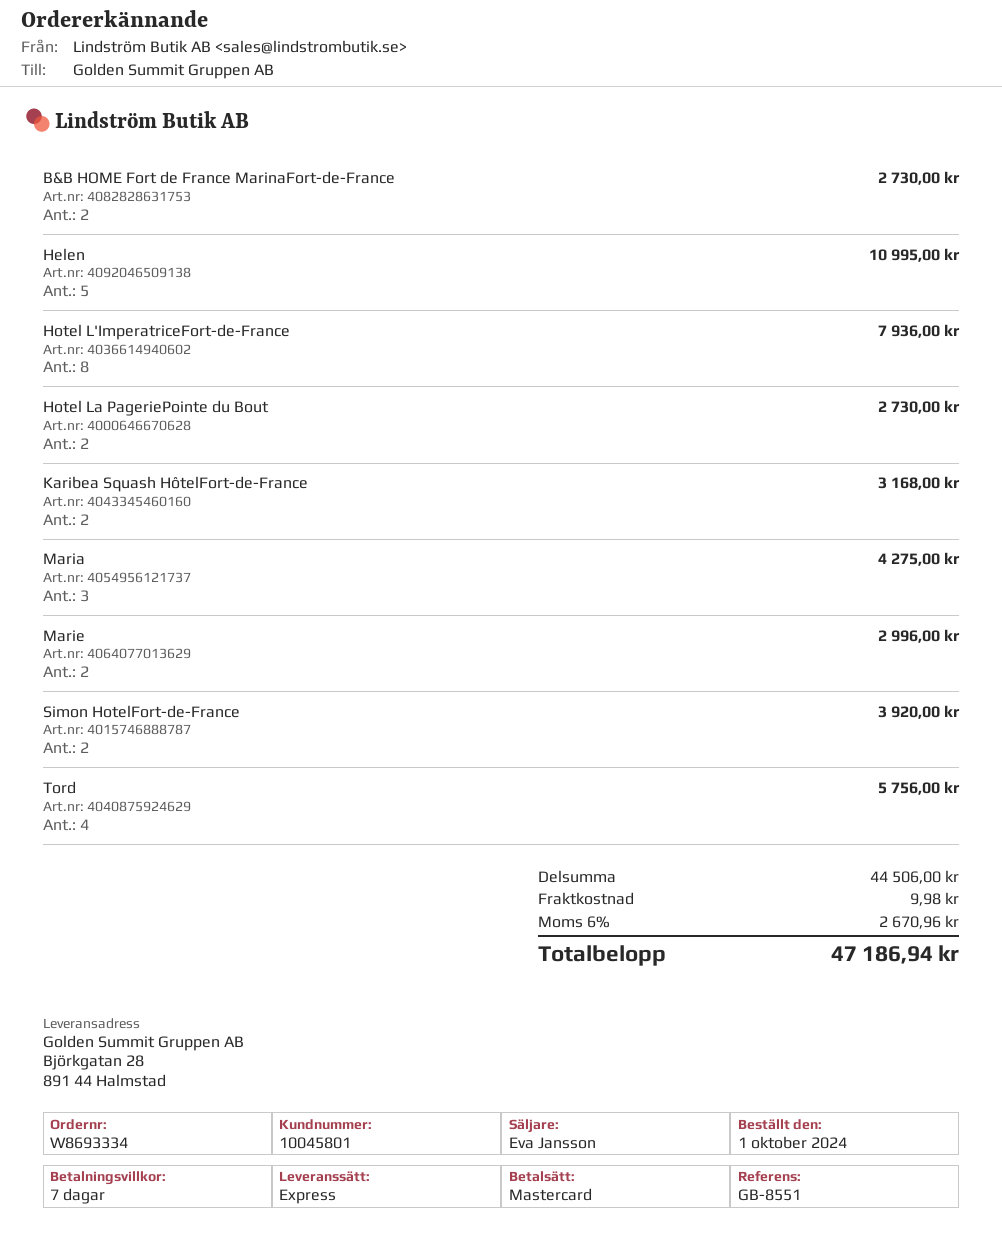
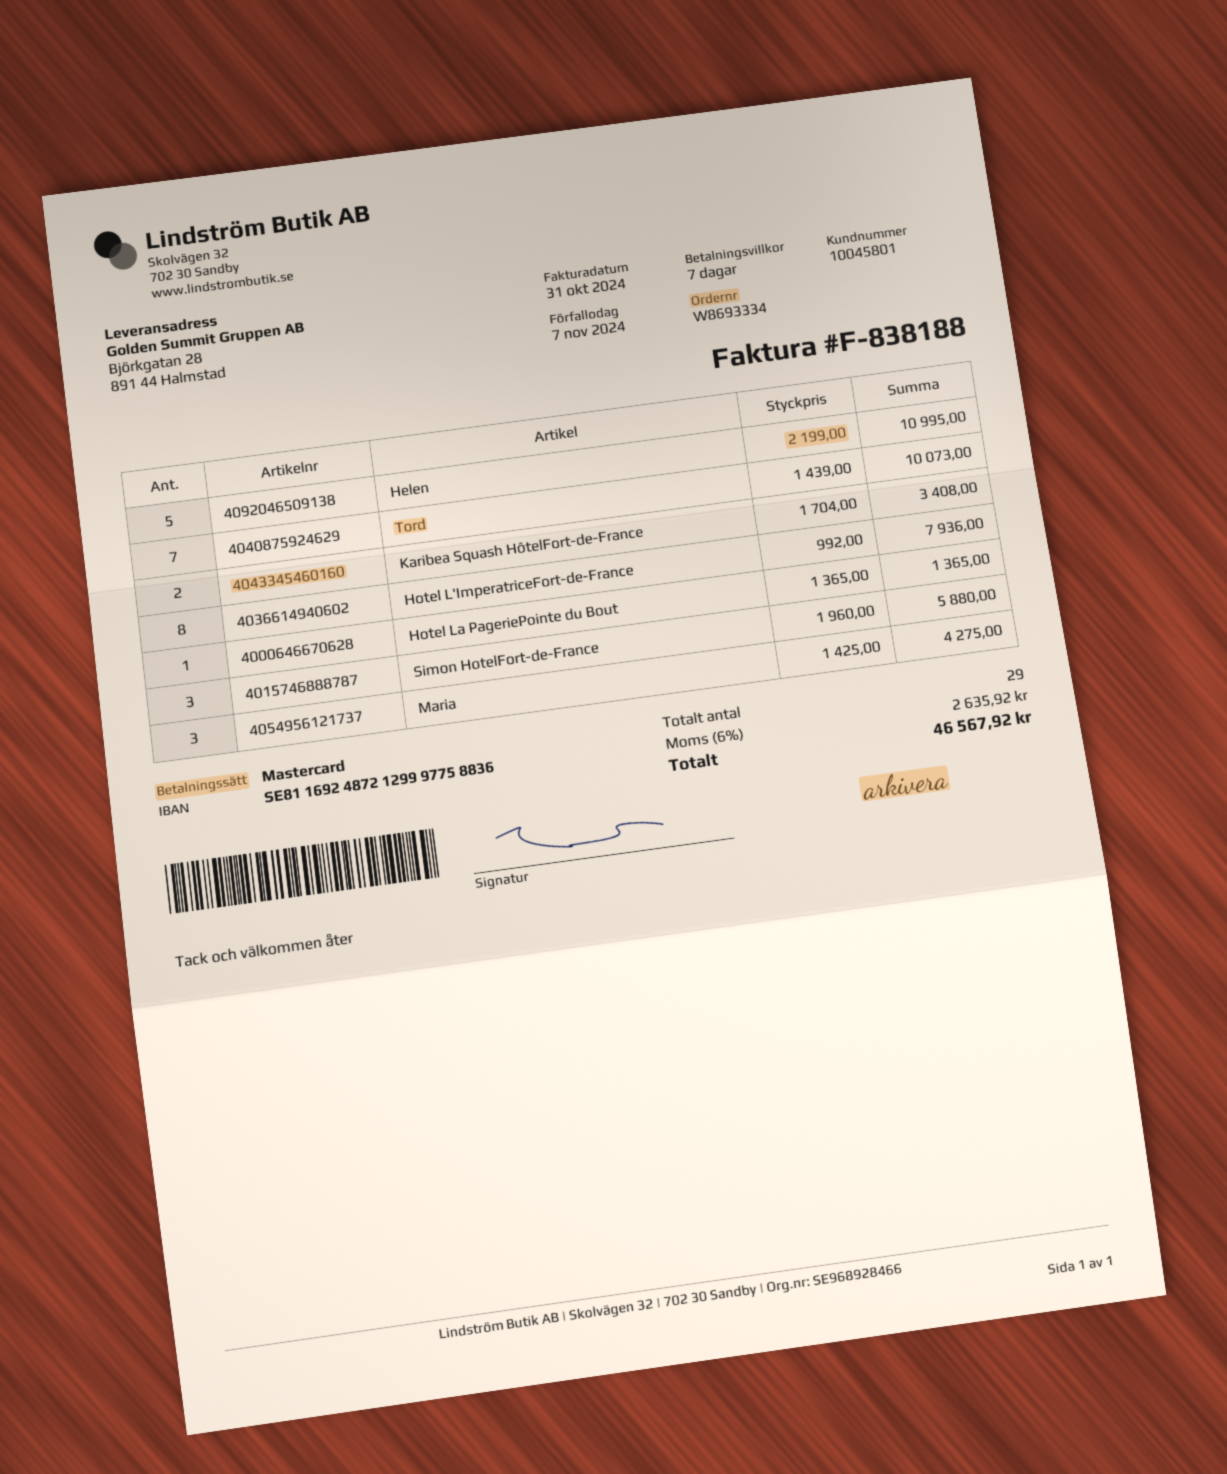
B&B HOME Fort de France MarinaFort-de-France: 2 for 2730.00 -> none
Hotel La PageriePointe du Bout: 2 for 2730.00 -> 1 for 1365.00
Karibea Squash HôtelFort-de-France: 2 for 3168.00 -> 2 for 3408.00
Marie: 2 for 2996.00 -> none
Simon HotelFort-de-France: 2 for 3920.00 -> 3 for 5880.00
Tord: 4 for 5756.00 -> 7 for 10073.00
shipping: 9.98 -> none
tax: 6% = 2670.96 -> 6% = 2635.92
total: 47186.94 -> 46567.92

